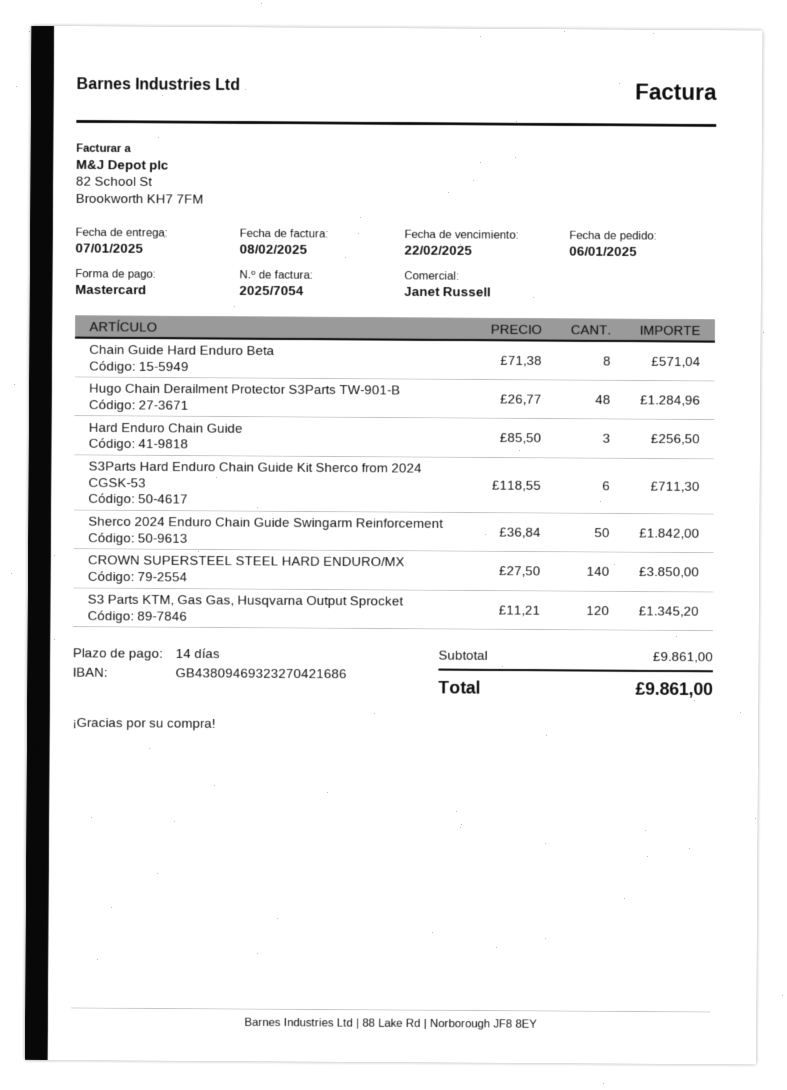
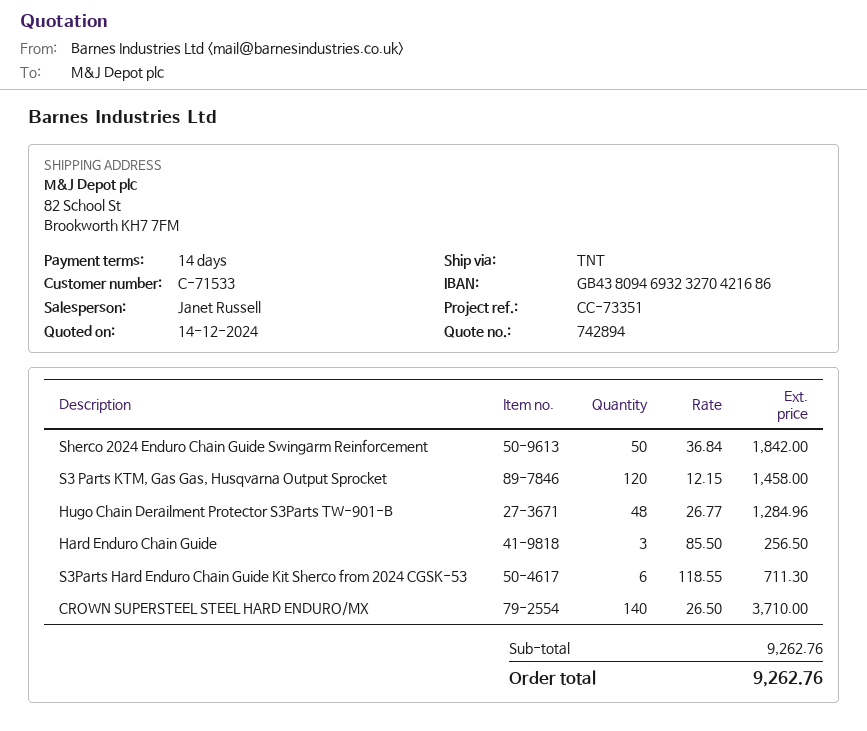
Chain Guide Hard Enduro Beta: 8 x 71.38 = 571.04 -> none
CROWN SUPERSTEEL STEEL HARD ENDURO/MX: 140 x 27.50 = 3850.00 -> 140 x 26.50 = 3710.00
S3 Parts KTM, Gas Gas, Husqvarna Output Sprocket: 120 x 11.21 = 1345.20 -> 120 x 12.15 = 1458.00
subtotal: 9861.00 -> 9262.76
total: 9861.00 -> 9262.76

